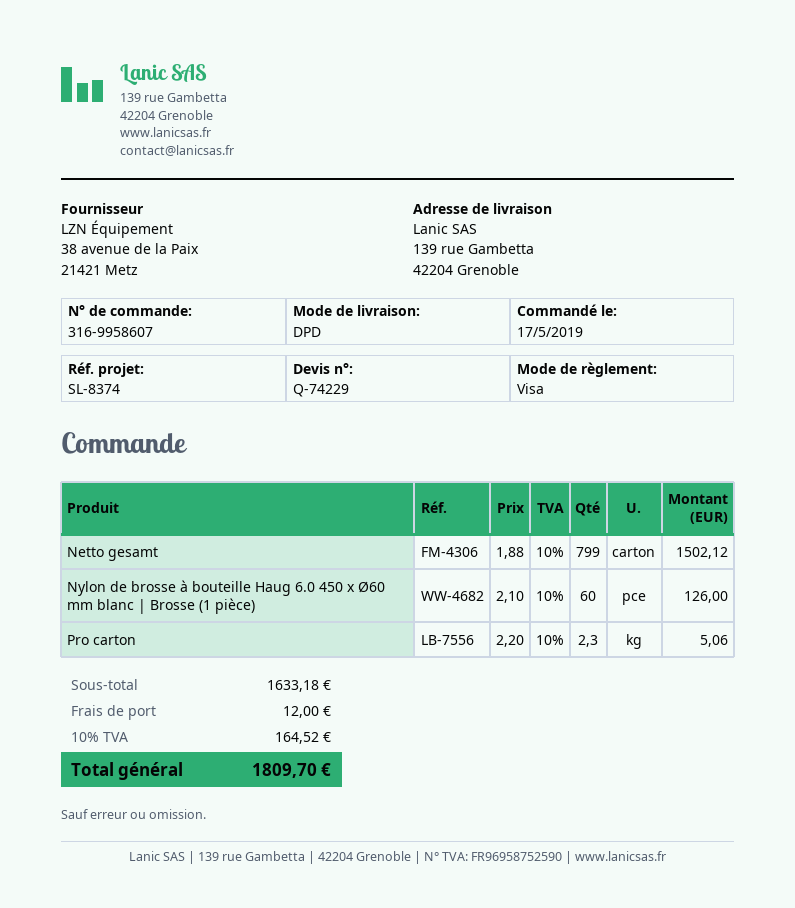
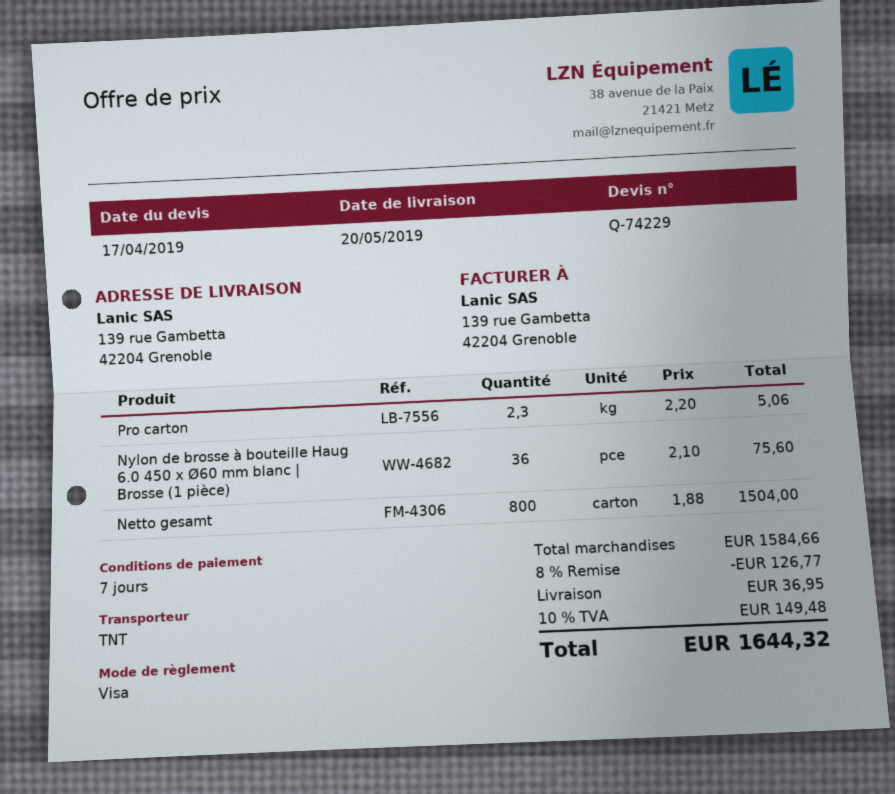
shipping method: DPD -> TNT
Netto gesamt: 799 x 1.88 = 1502.12 -> 800 x 1.88 = 1504.00
Nylon de brosse à bouteille Haug 6.0 450 x Ø60 mm blanc | Brosse (1 pièce): 60 x 2.10 = 126.00 -> 36 x 2.10 = 75.60
subtotal: 1633.18 -> 1584.66
discount: none -> 8% = 126.77
shipping: 12.00 -> 36.95
tax: 10% = 164.52 -> 10% = 149.48
total: 1809.70 -> 1644.32

